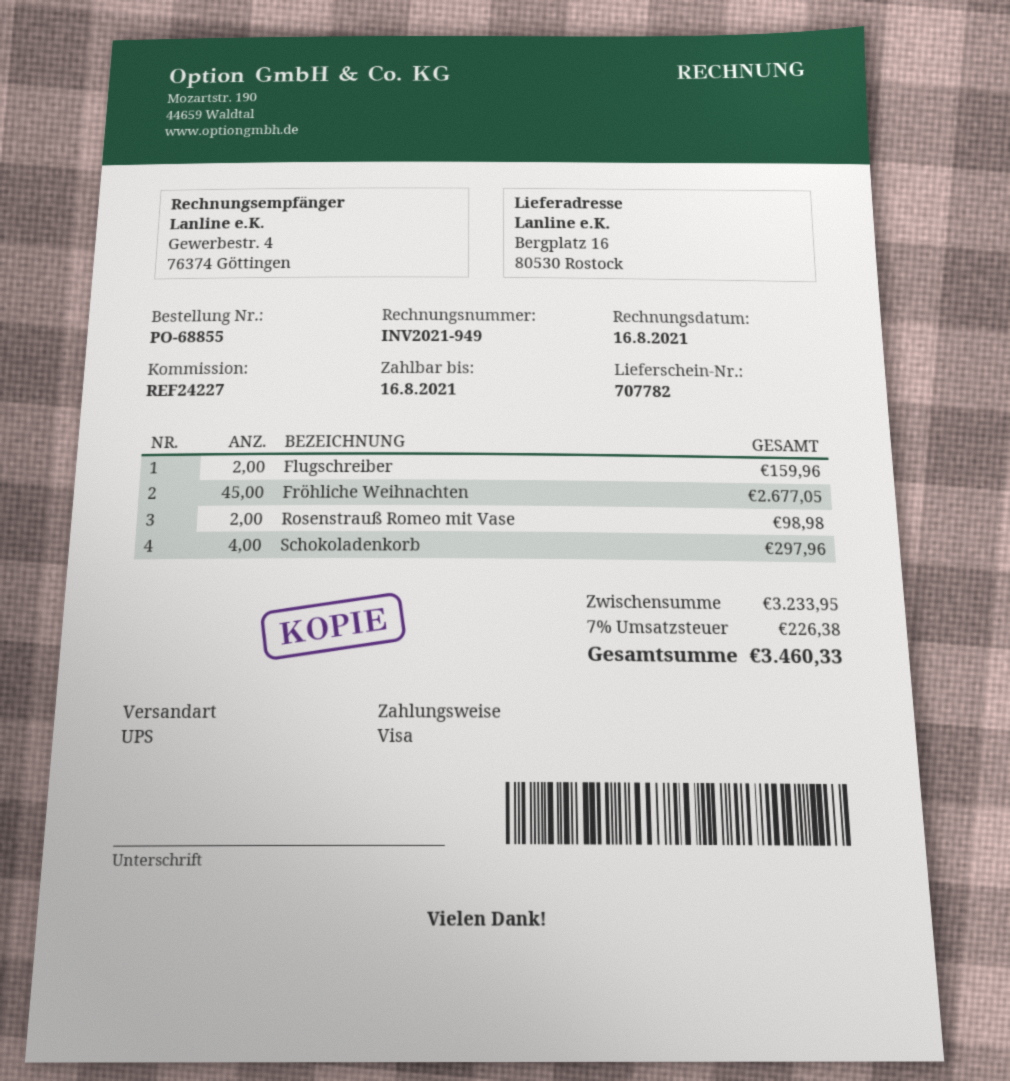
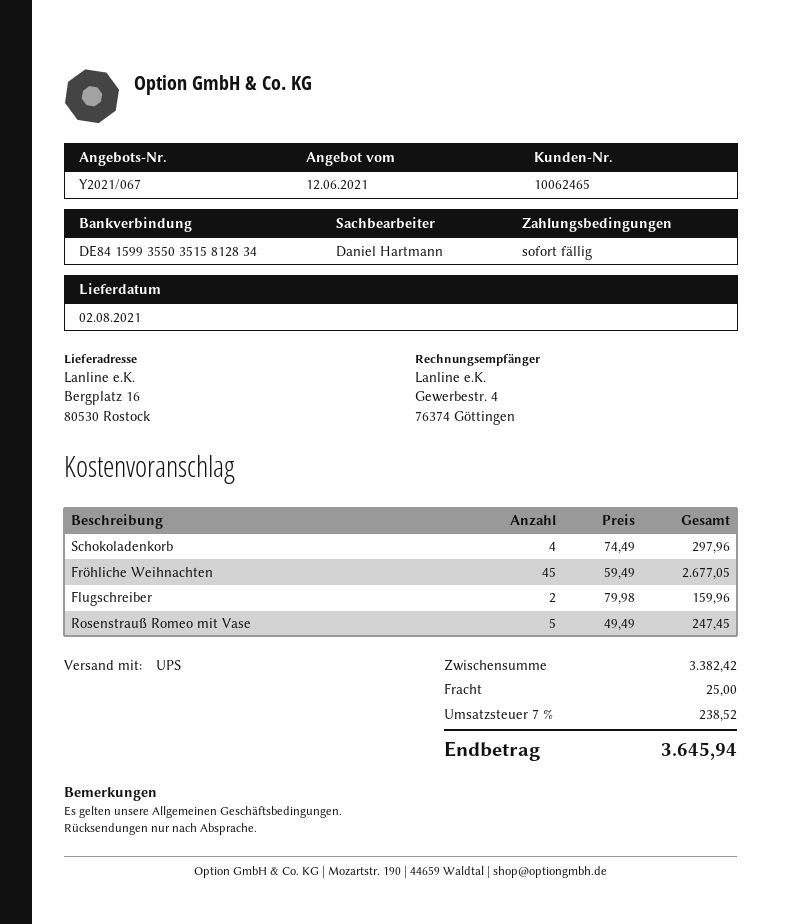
Rosenstrauß Romeo mit Vase: 2 for 98.98 -> 5 for 247.45
subtotal: 3233.95 -> 3382.42
shipping: none -> 25.00
tax: 7% = 226.38 -> 7% = 238.52
total: 3460.33 -> 3645.94

